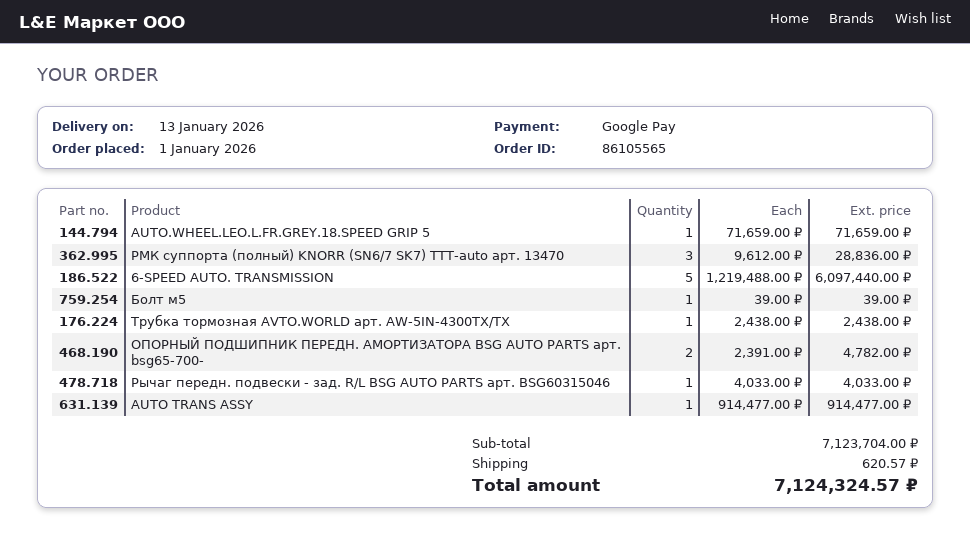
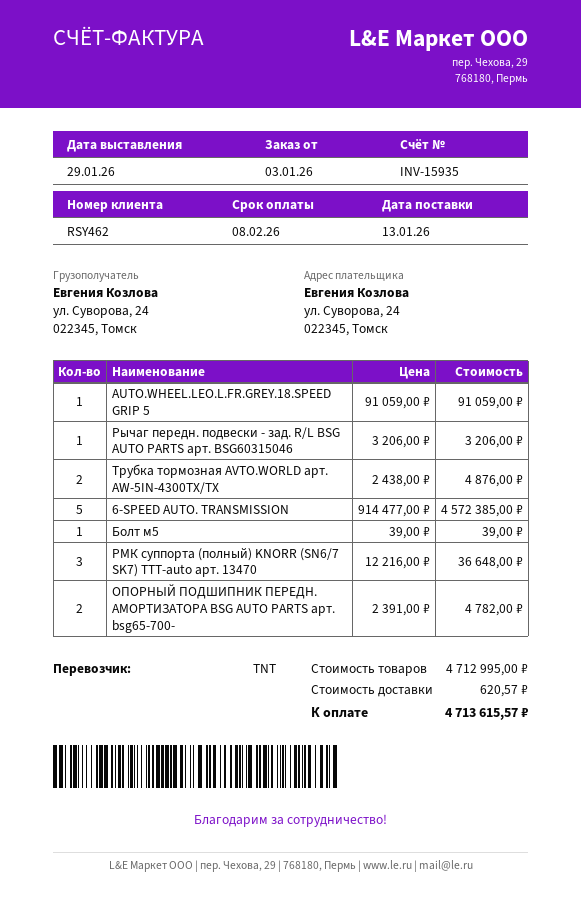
order date: 2026-01-01 -> 2026-01-03
AUTO.WHEEL.LEO.L.FR.GREY.18.SPEED GRIP 5: 1 x 71659.00 = 71659.00 -> 1 x 91059.00 = 91059.00
РМК суппорта (полный) KNORR (SN6/7 SK7) TTT-auto арт. 13470: 3 x 9612.00 = 28836.00 -> 3 x 12216.00 = 36648.00
6-SPEED AUTO. TRANSMISSION: 5 x 1219488.00 = 6097440.00 -> 5 x 914477.00 = 4572385.00
Трубка тормозная AVTO.WORLD арт. AW-5IN-4300TX/TX: 1 x 2438.00 = 2438.00 -> 2 x 2438.00 = 4876.00
Рычаг передн. подвески - зад. R/L BSG AUTO PARTS арт. BSG60315046: 1 x 4033.00 = 4033.00 -> 1 x 3206.00 = 3206.00
AUTO TRANS ASSY: 1 x 914477.00 = 914477.00 -> none
subtotal: 7123704.00 -> 4712995.00
total: 7124324.57 -> 4713615.57

